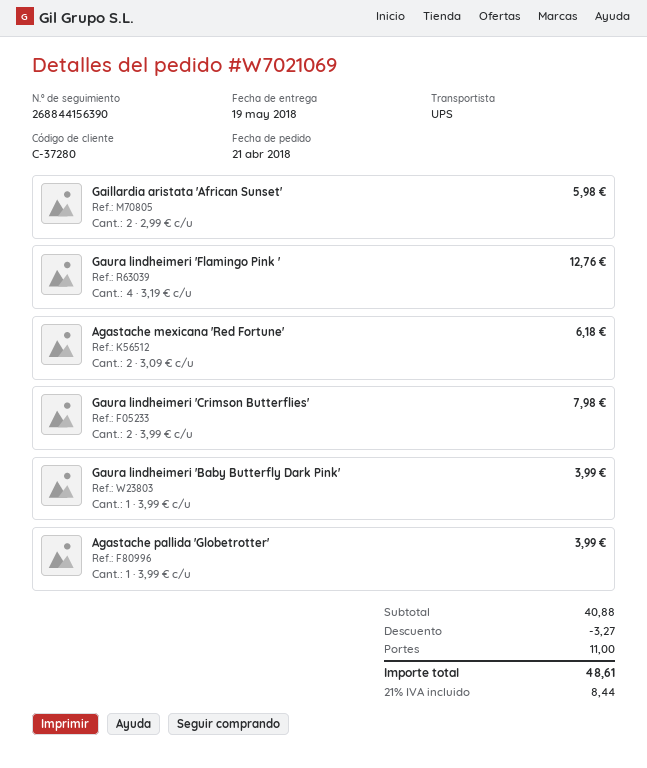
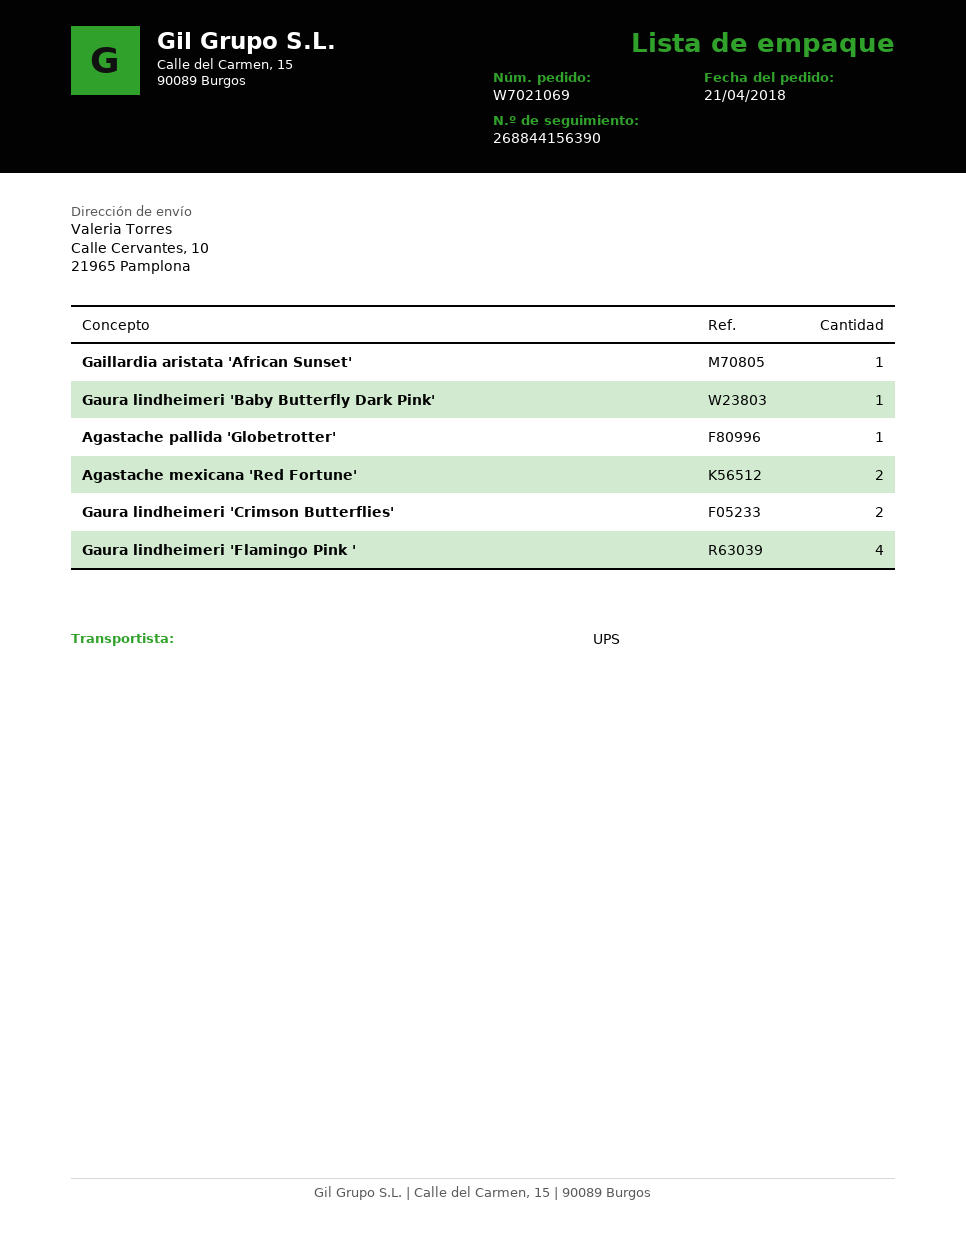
Gaillardia aristata 'African Sunset': 2 -> 1

